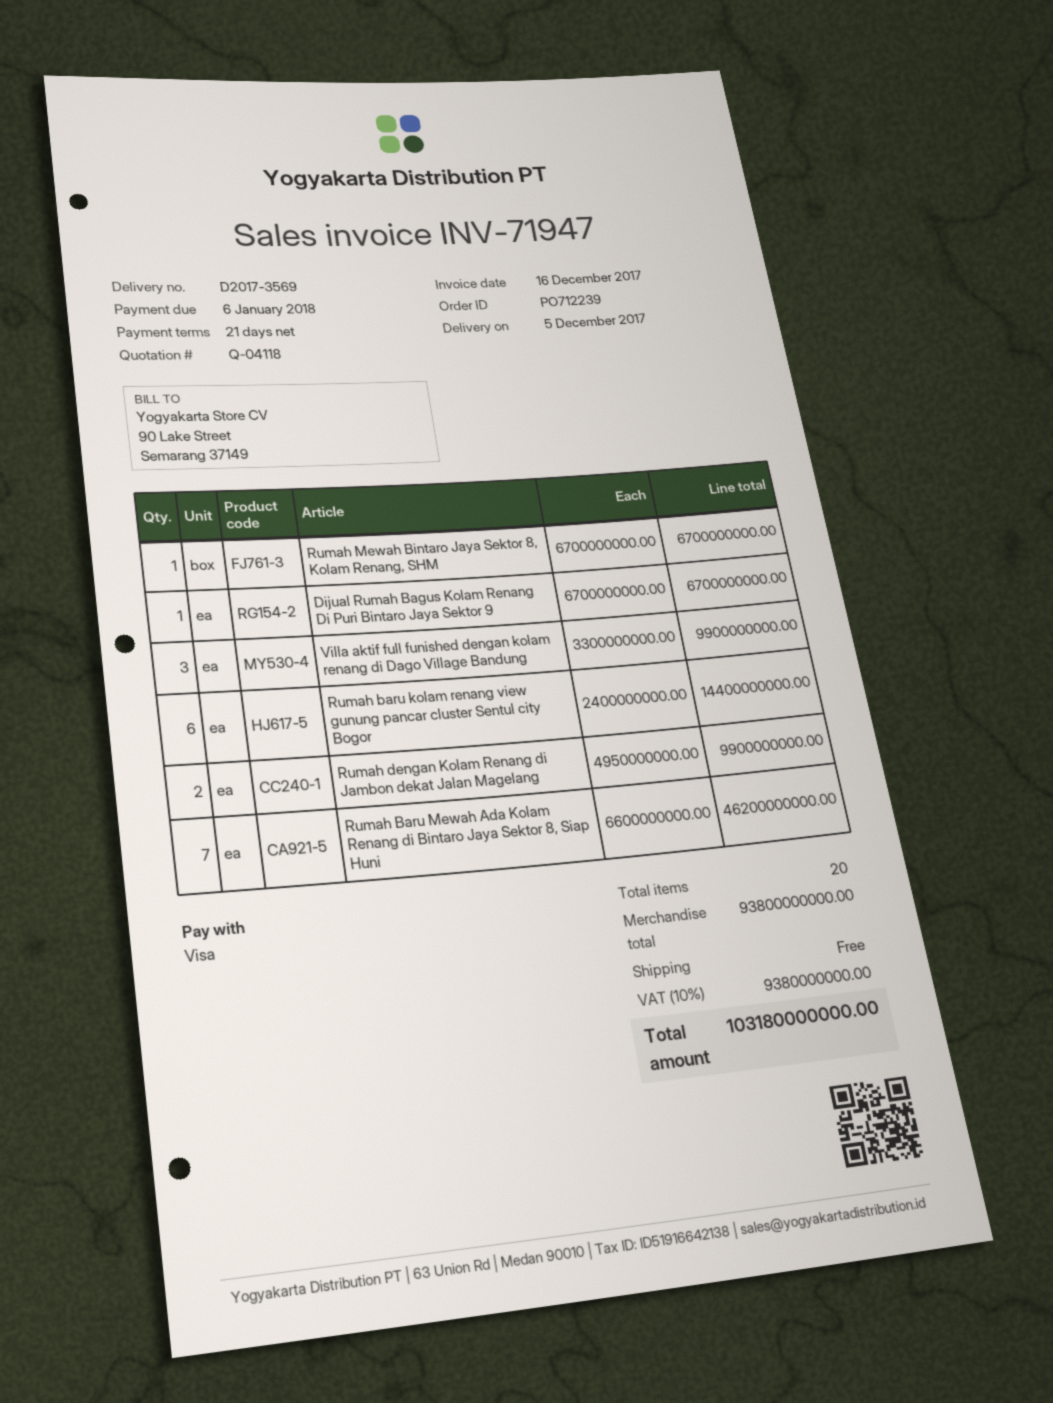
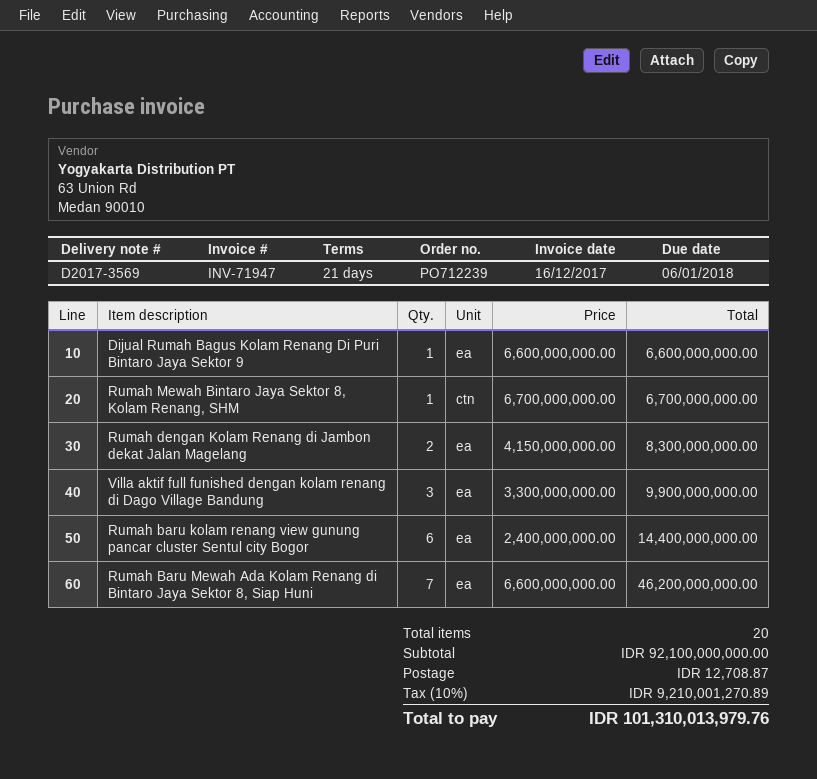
Dijual Rumah Bagus Kolam Renang Di Puri Bintaro Jaya Sektor 9: 1 x 6700000000.00 = 6700000000.00 -> 1 x 6600000000.00 = 6600000000.00
Rumah dengan Kolam Renang di Jambon dekat Jalan Magelang: 2 x 4950000000.00 = 9900000000.00 -> 2 x 4150000000.00 = 8300000000.00
subtotal: 93800000000.00 -> 92100000000.00
shipping: 0.00 -> 12708.87
tax: 10% = 9380000000.00 -> 10% = 9210001270.89
total: 103180000000.00 -> 101310013979.76

